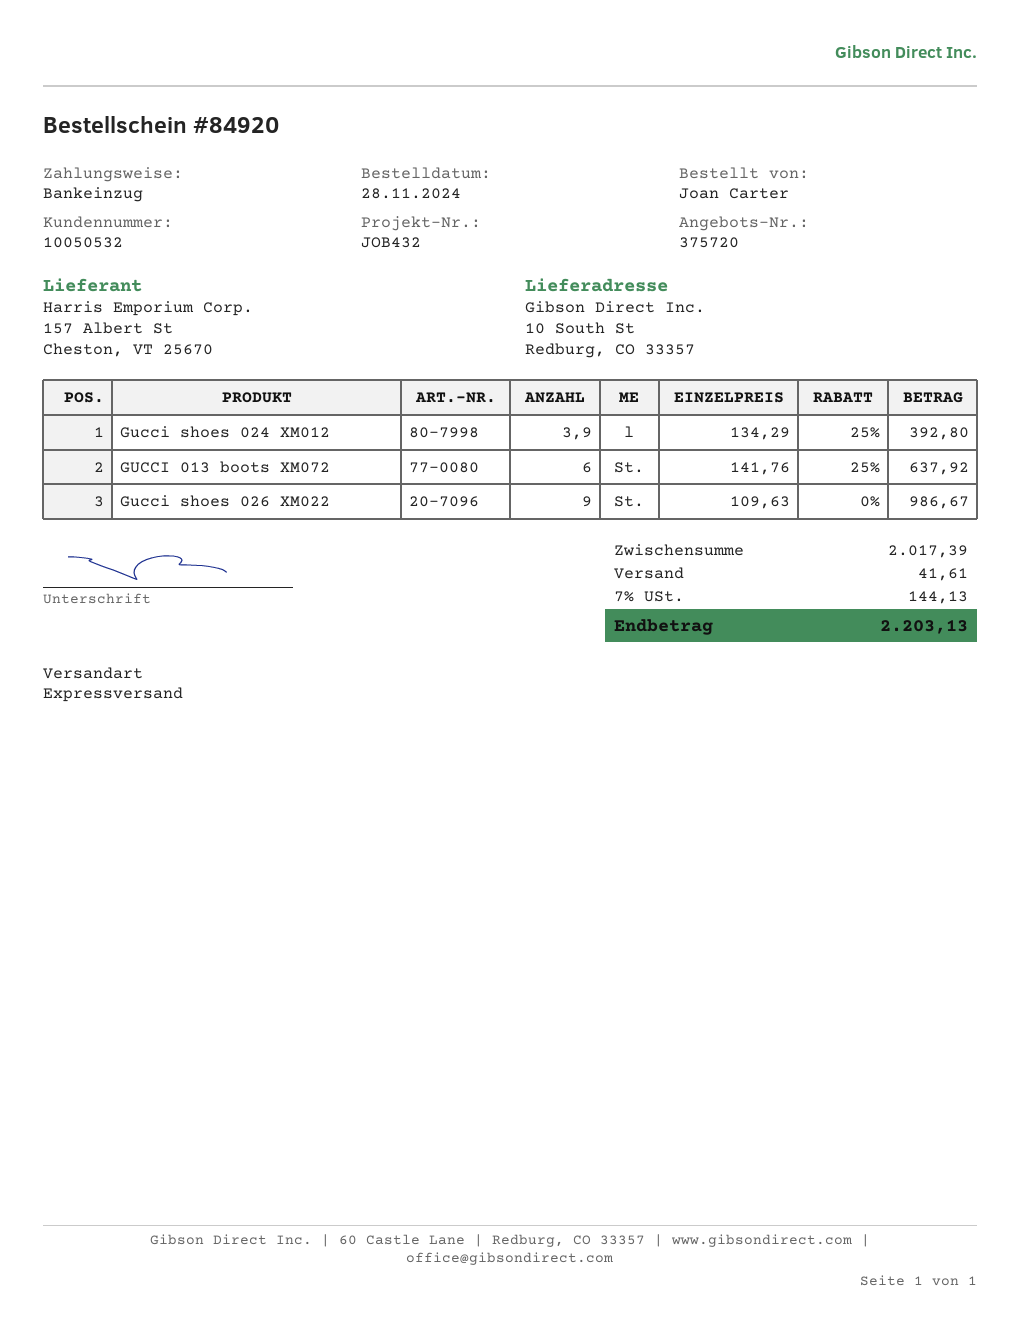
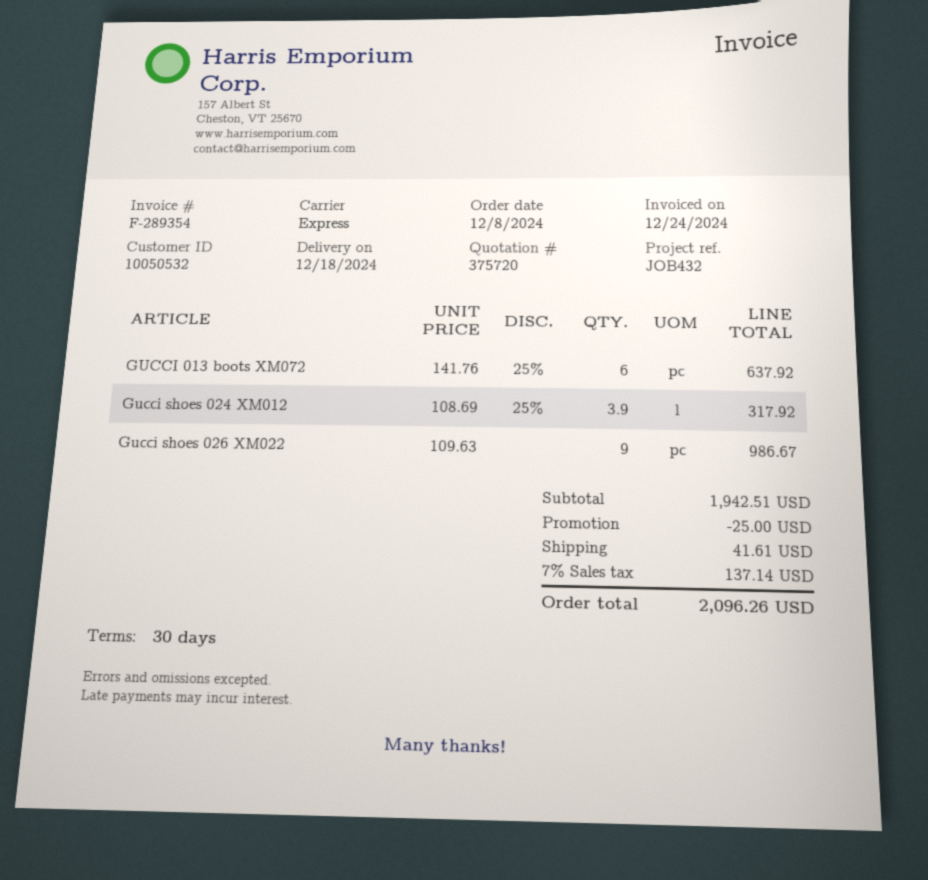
order date: 2024-11-28 -> 2024-12-08
Gucci shoes 024 XM012: 3.9 x 134.29 - 25% = 392.80 -> 3.9 x 108.69 - 25% = 317.92
subtotal: 2017.39 -> 1942.51
discount: none -> 25.00
tax: 7% = 144.13 -> 7% = 137.14
total: 2203.13 -> 2096.26

